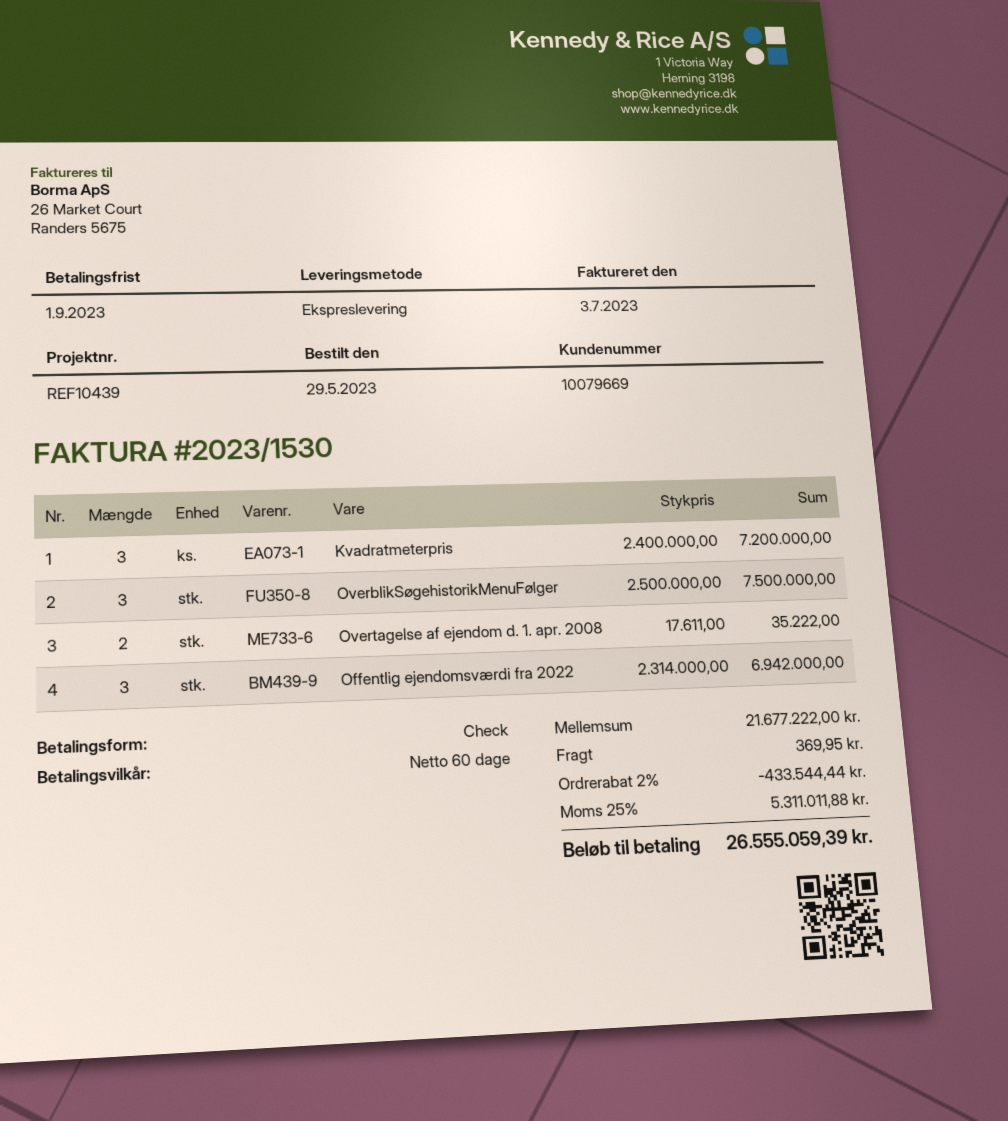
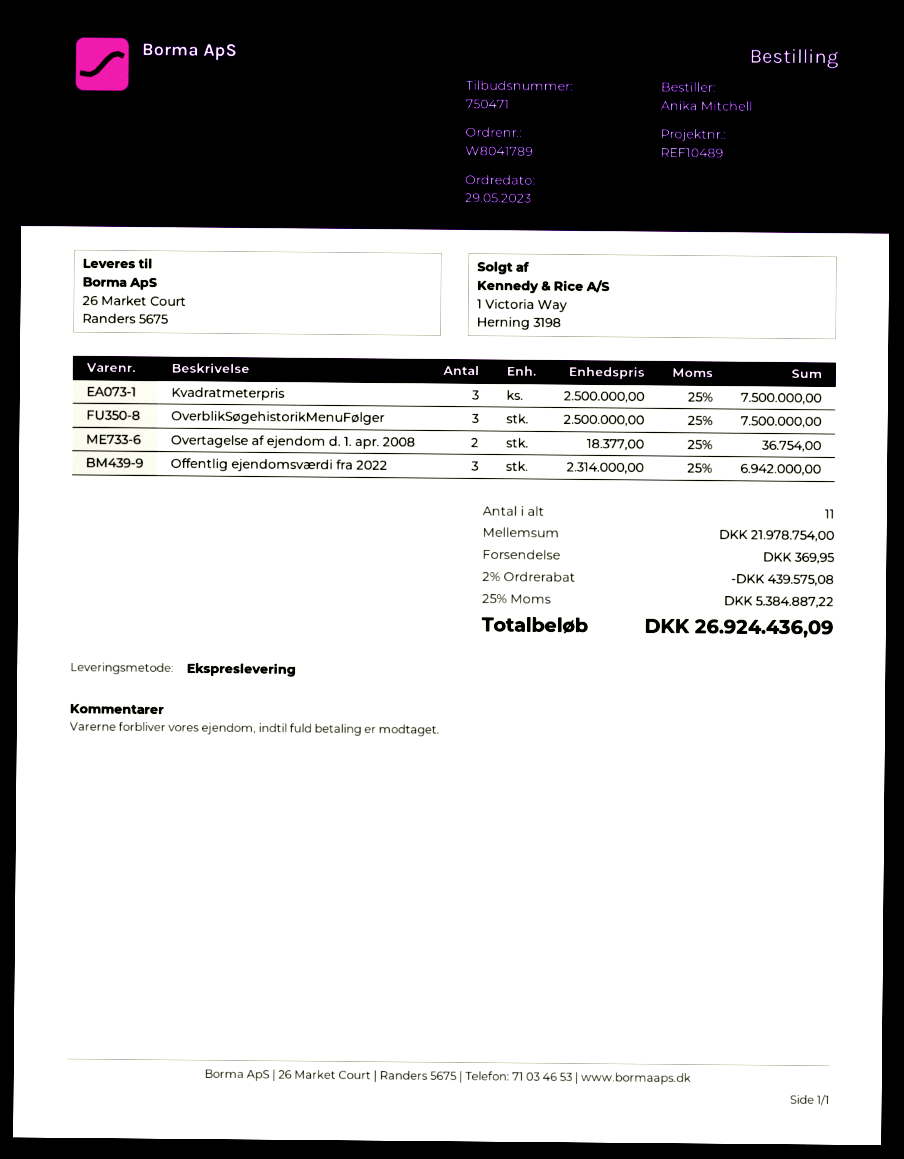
reference: REF10439 -> REF10489
Kvadratmeterpris: 3 x 2400000.00 = 7200000.00 -> 3 x 2500000.00 = 7500000.00
Overtagelse af ejendom d. 1. apr. 2008: 2 x 17611.00 = 35222.00 -> 2 x 18377.00 = 36754.00
subtotal: 21677222.00 -> 21978754.00
discount: 2% = 433544.44 -> 2% = 439575.08
tax: 25% = 5311011.88 -> 25% = 5384887.22
total: 26555059.39 -> 26924436.09

